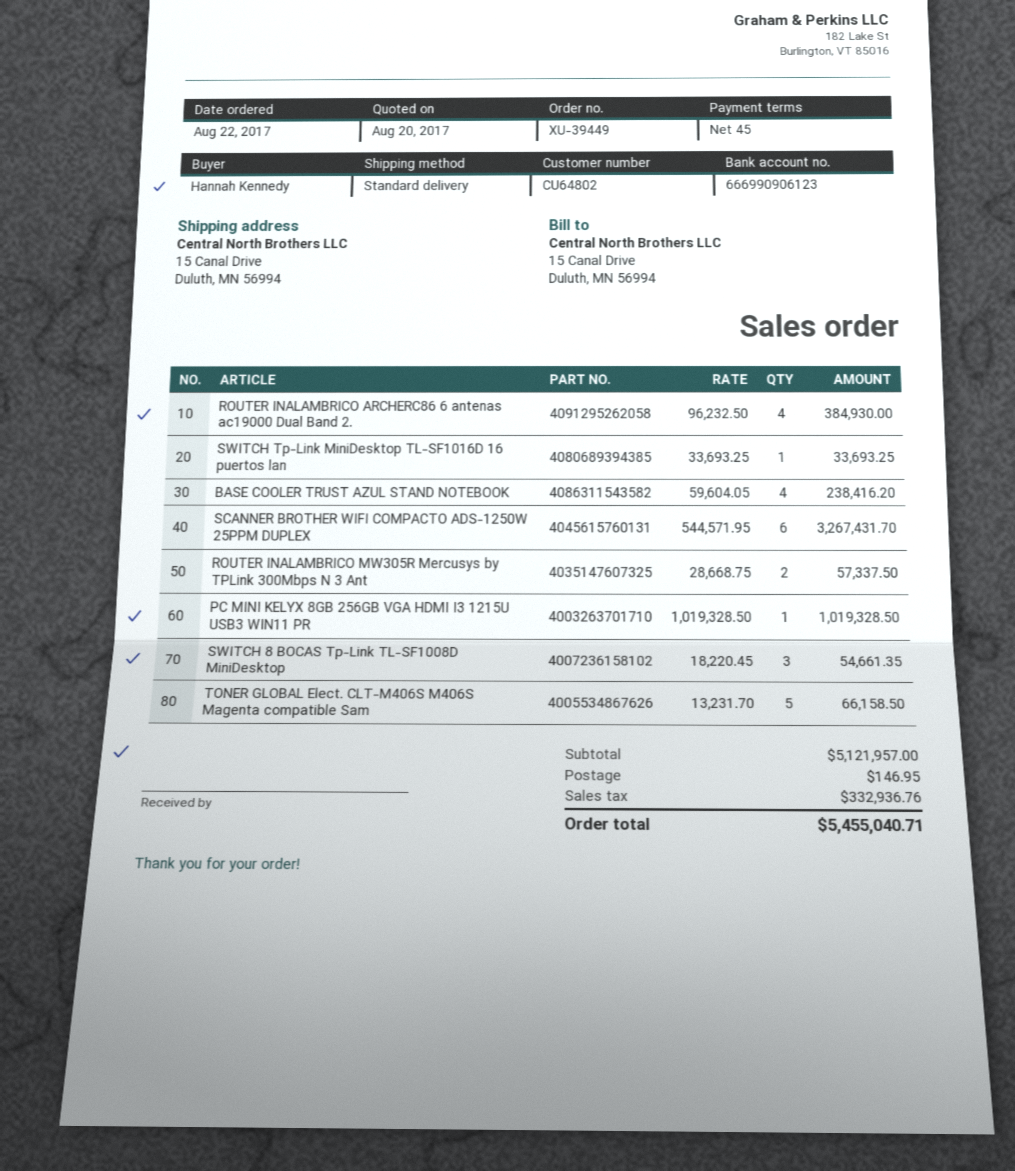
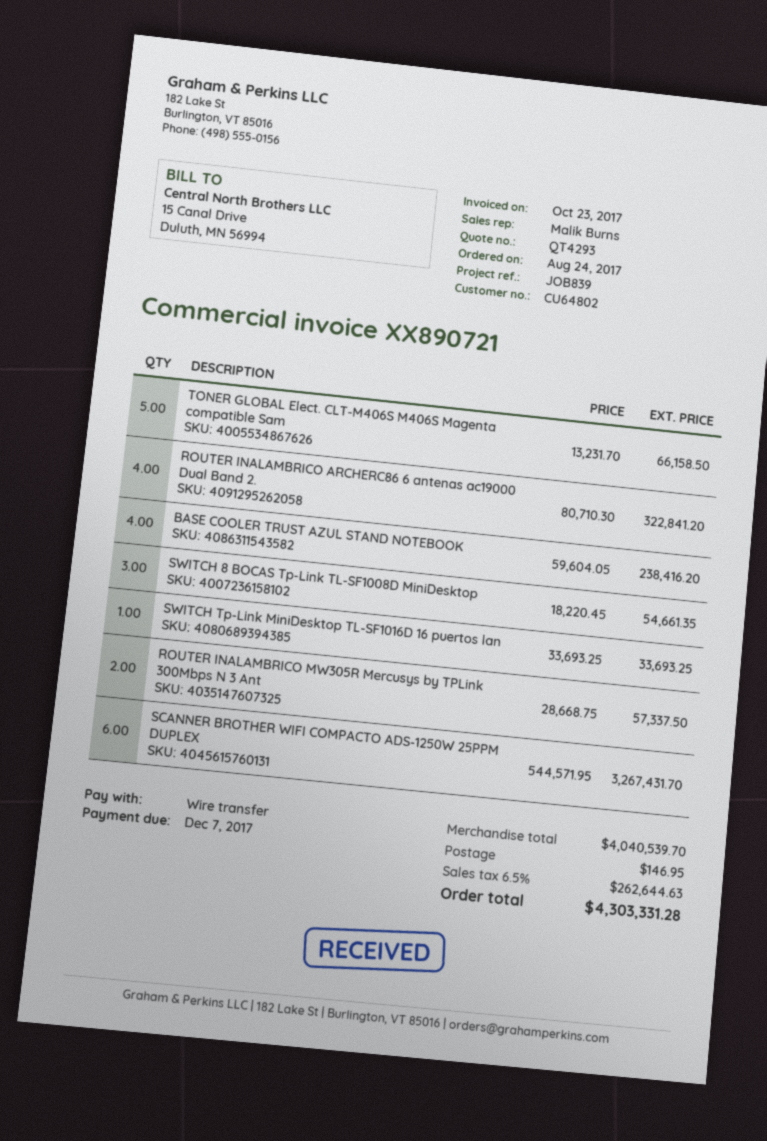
order date: 2017-08-22 -> 2017-08-24
ROUTER INALAMBRICO ARCHERC86 6 antenas ac19000 Dual Band 2.: 4 x 96232.50 = 384930.00 -> 4 x 80710.30 = 322841.20
PC MINI KELYX 8GB 256GB VGA HDMI I3 1215U USB3 WIN11 PR: 1 x 1019328.50 = 1019328.50 -> none
subtotal: 5121957.00 -> 4040539.70
tax: 332936.76 -> 262644.63
total: 5455040.71 -> 4303331.28

